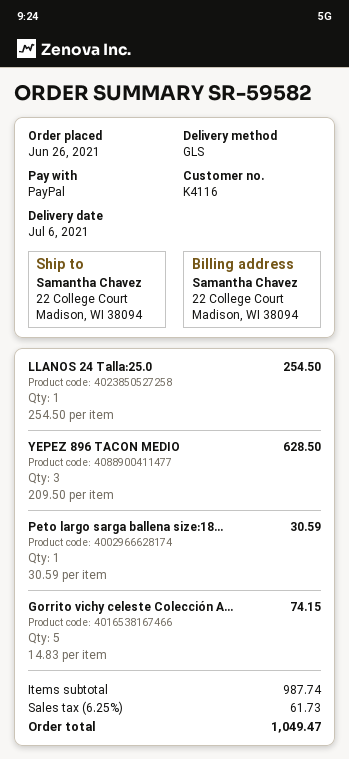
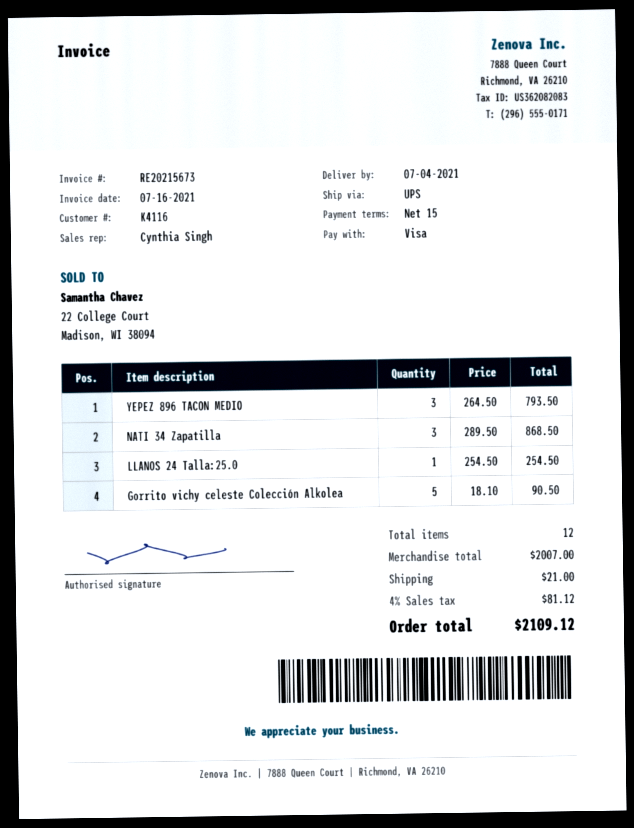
delivery date: 2021-07-06 -> 2021-07-04
payment method: PayPal -> Visa
shipping method: GLS -> UPS
YEPEZ 896 TACON MEDIO: 3 x 209.50 = 628.50 -> 3 x 264.50 = 793.50
Peto largo sarga ballena size:18...: 1 x 30.59 = 30.59 -> none
Gorrito vichy celeste Colección A...: 5 x 14.83 = 74.15 -> 5 x 18.10 = 90.50
NATI 34 Zapatilla: none -> 3 x 289.50 = 868.50
subtotal: 987.74 -> 2007.00
shipping: none -> 21.00
tax: 6.25% = 61.73 -> 4% = 81.12
total: 1049.47 -> 2109.12

